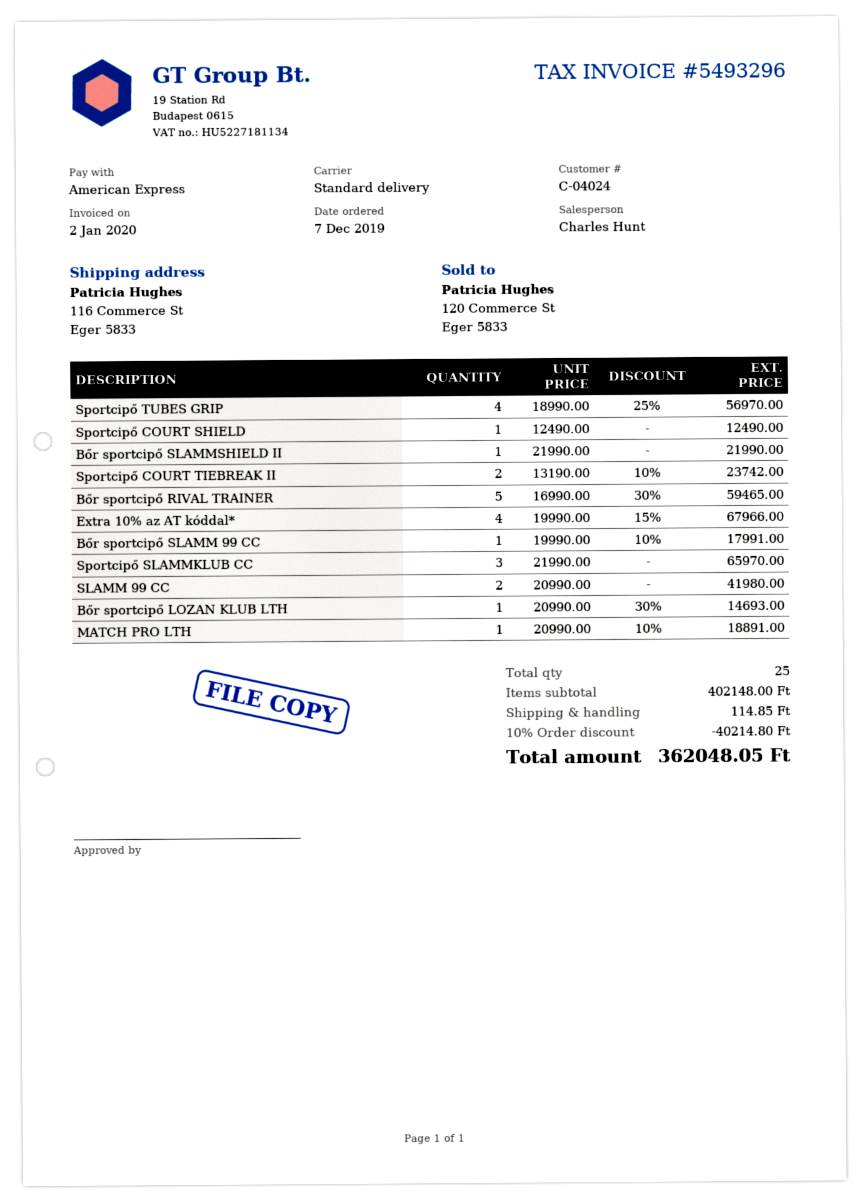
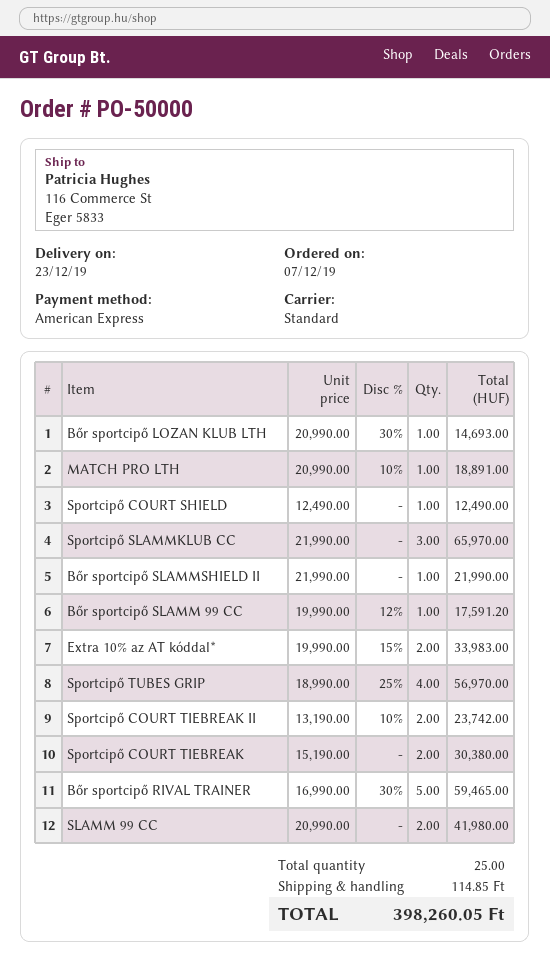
Extra 10% az AT kóddal*: 4 x 19990.00 - 15% = 67966.00 -> 2 x 19990.00 - 15% = 33983.00
Bőr sportcipő SLAMM 99 CC: 1 x 19990.00 - 10% = 17991.00 -> 1 x 19990.00 - 12% = 17591.20
Sportcipő COURT TIEBREAK: none -> 2 x 15190.00 = 30380.00
discount: 10% = 40214.80 -> none
total: 362048.05 -> 398260.05

